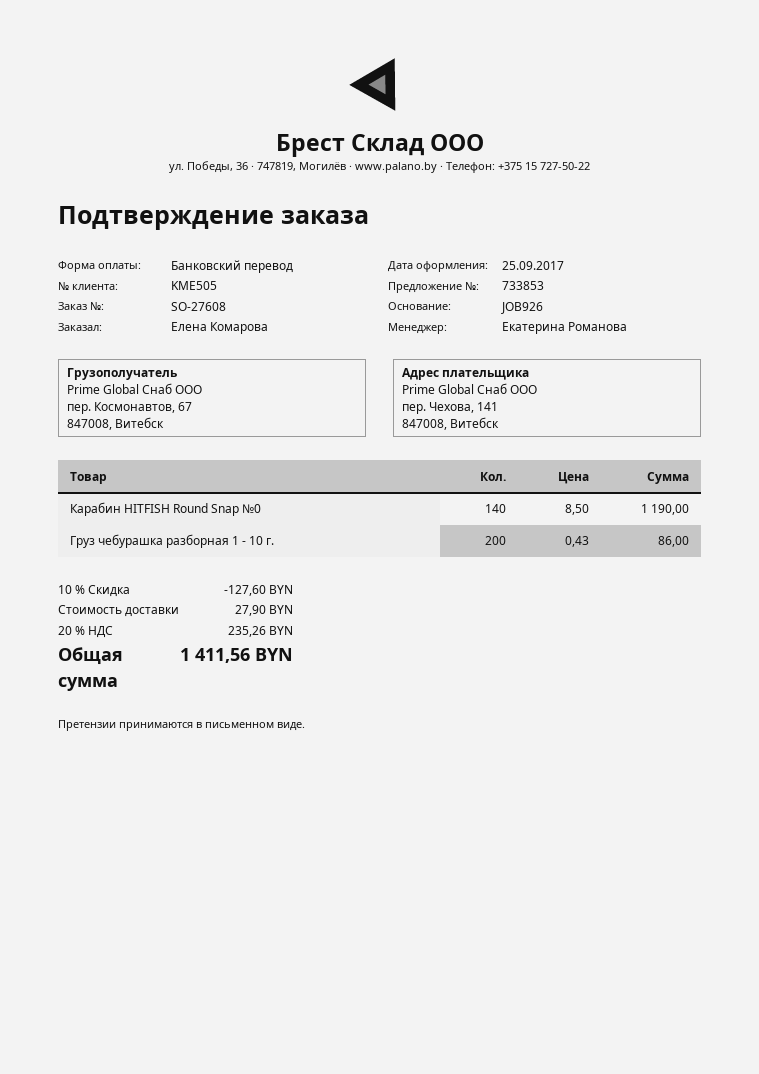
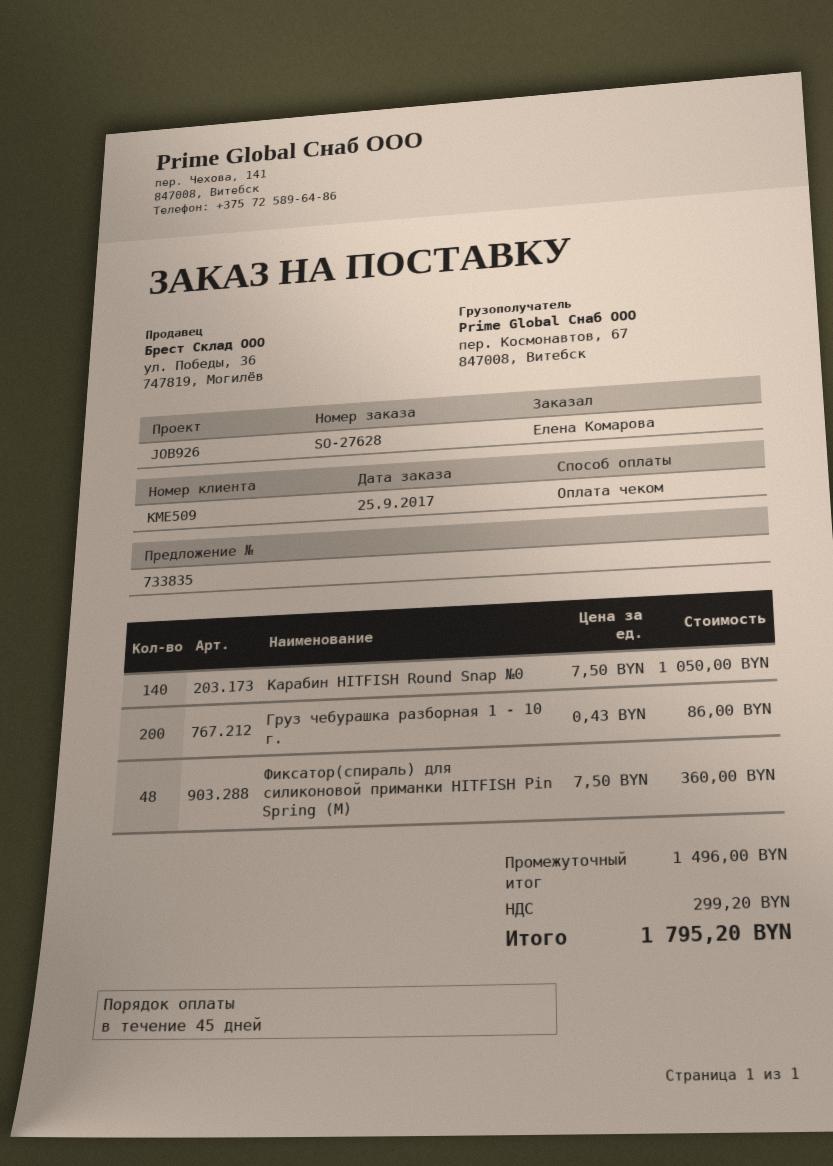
quote number: 733853 -> 733835
order number: SO-27608 -> SO-27628
customer number: KME505 -> KME509
payment method: bank transfer -> cheque
Карабин HITFISH Round Snap №0: 140 x 8.50 = 1190.00 -> 140 x 7.50 = 1050.00
Фиксатор(спираль) для силиконовой приманки HITFISH Pin Spring (M): none -> 48 x 7.50 = 360.00
discount: 10% = 127.60 -> none
shipping: 27.90 -> none
tax: 235.26 -> 299.20
total: 1411.56 -> 1795.20

